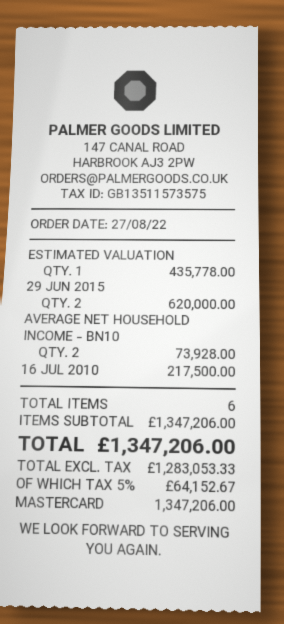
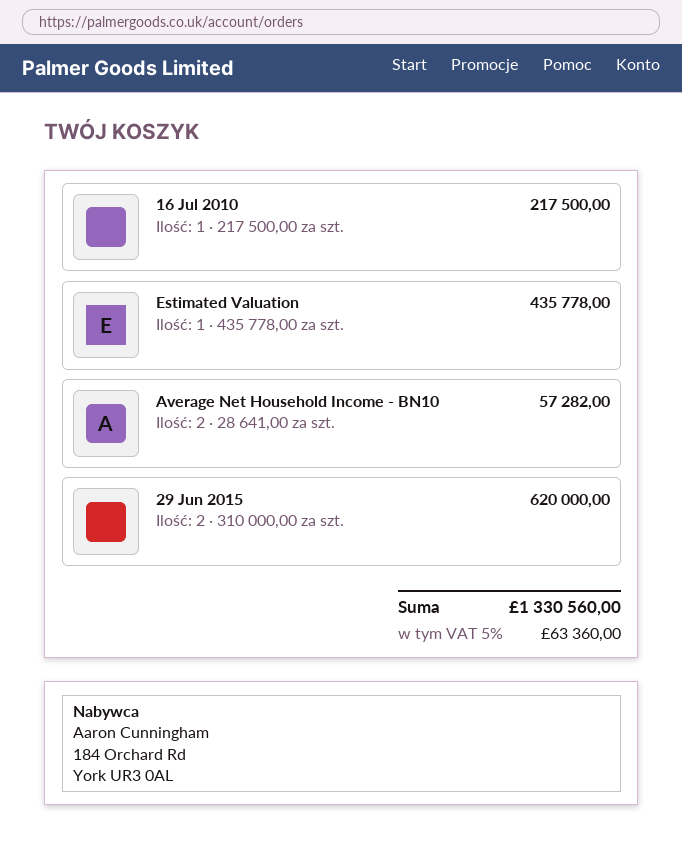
AVERAGE NET HOUSEHOLD INCOME - BN10: 2 for 73928.00 -> 2 for 57282.00
tax: 5% = 64152.67 -> 5% = 63360.00
total: 1347206.00 -> 1330560.00

